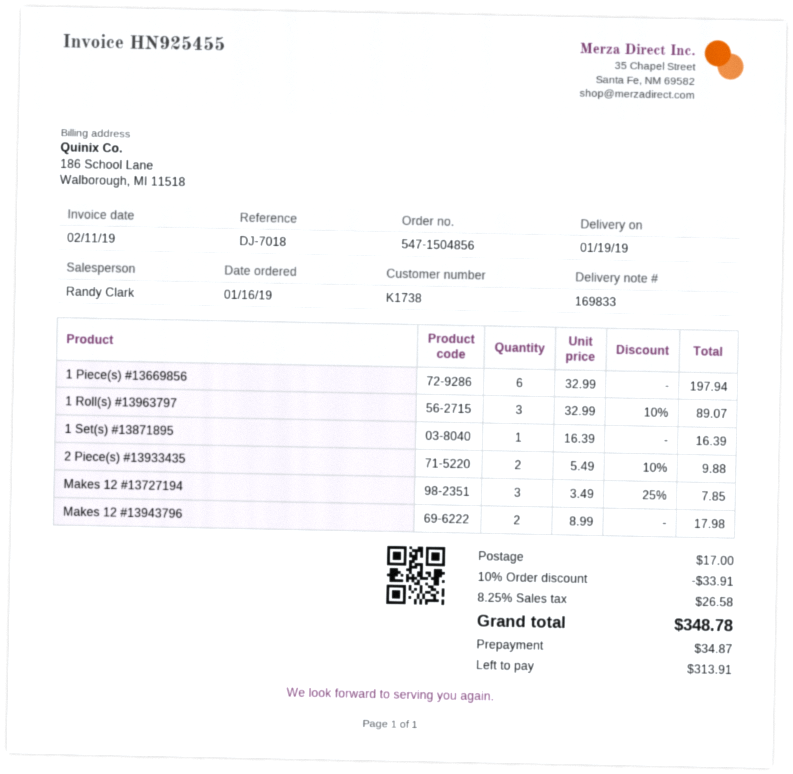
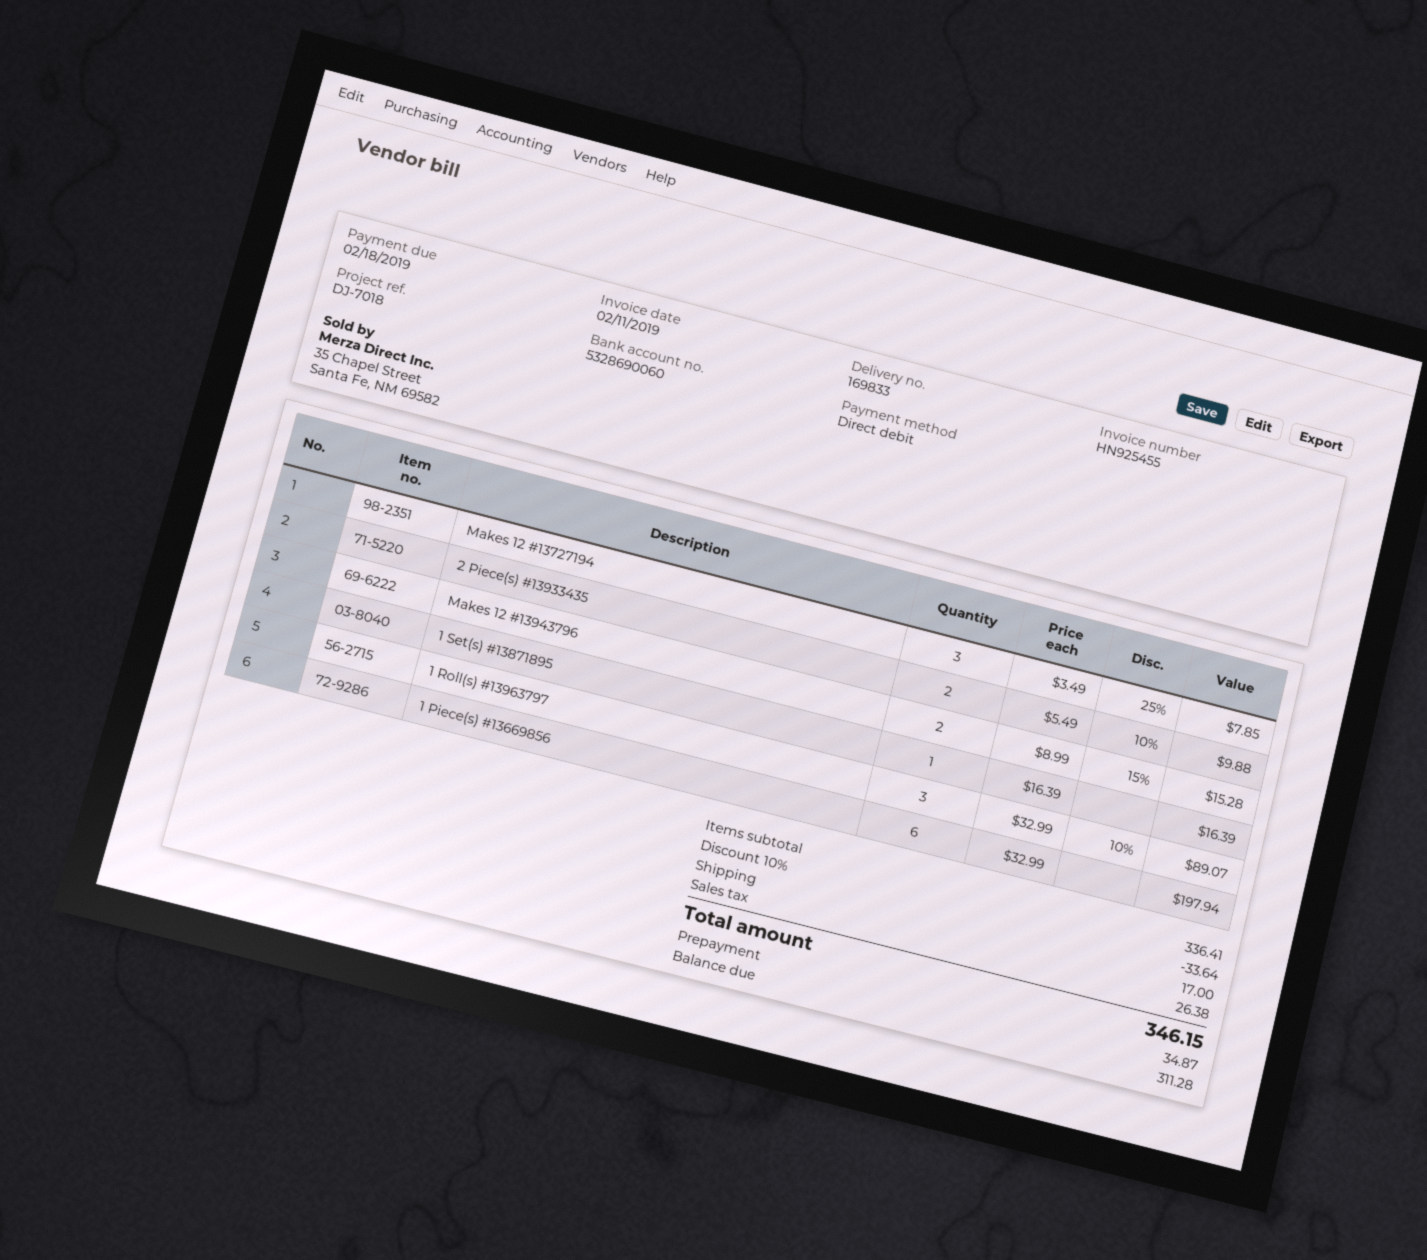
Makes 12 #13943796: 2 x 8.99 = 17.98 -> 2 x 8.99 - 15% = 15.28
discount: 10% = 33.91 -> 10% = 33.64
tax: 26.58 -> 26.38
total: 348.78 -> 346.15
balance: 313.91 -> 311.28

